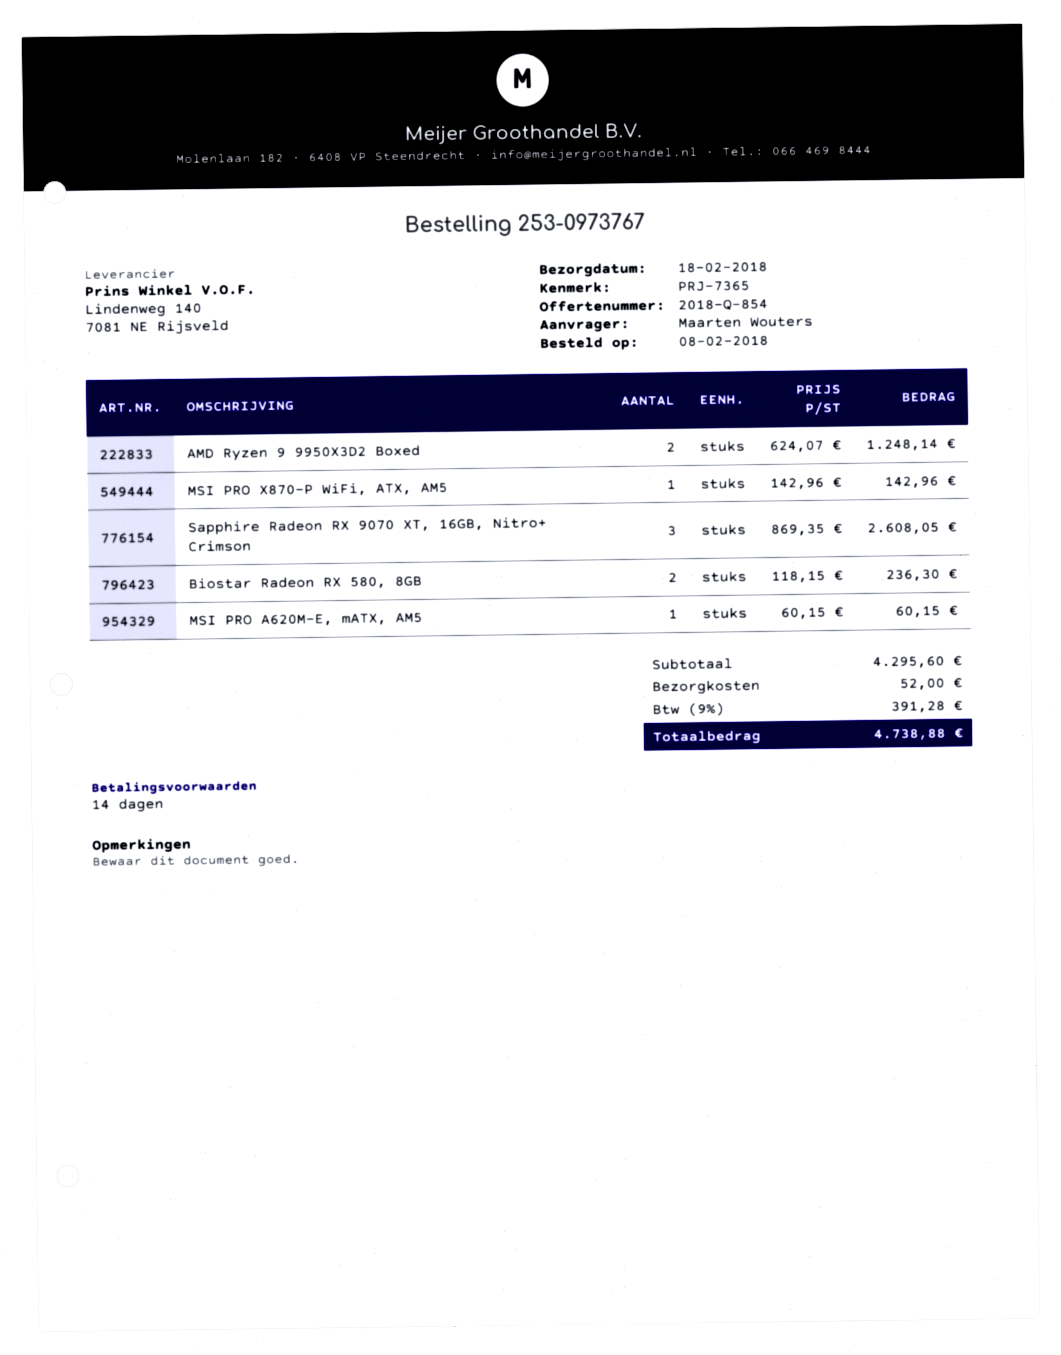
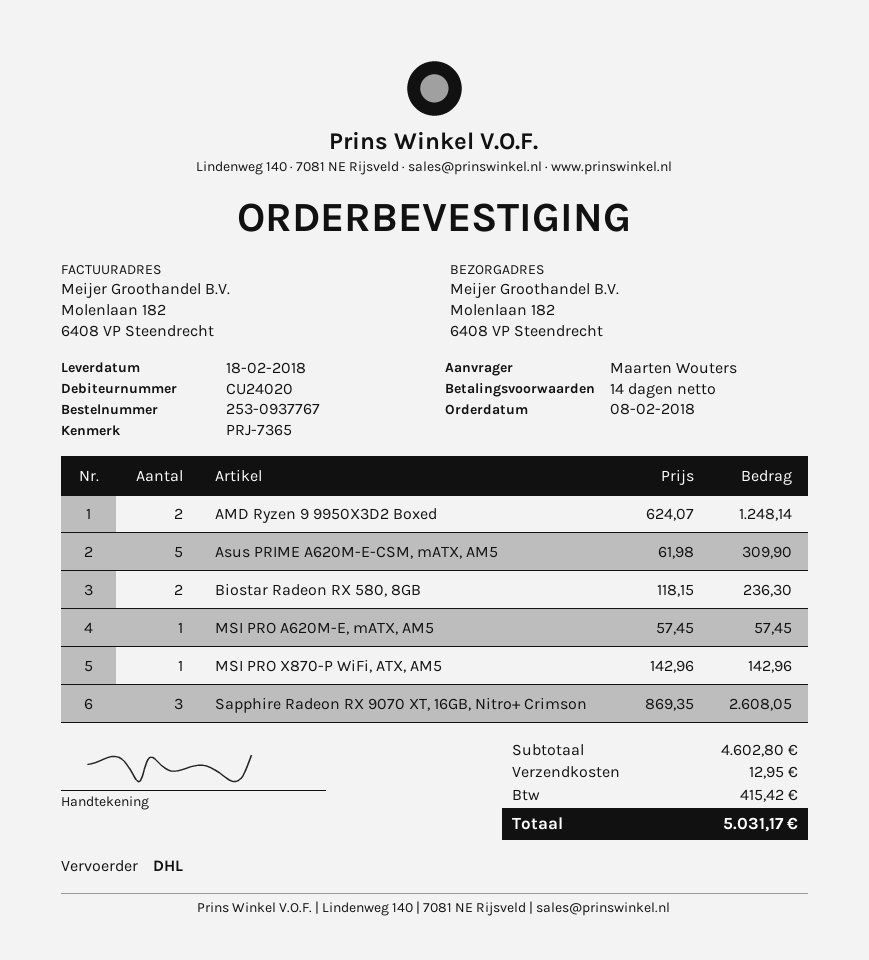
order number: 253-0973767 -> 253-0937767
MSI PRO A620M-E, mATX, AM5: 1 x 60.15 = 60.15 -> 1 x 57.45 = 57.45
Asus PRIME A620M-E-CSM, mATX, AM5: none -> 5 x 61.98 = 309.90
subtotal: 4295.60 -> 4602.80
shipping: 52.00 -> 12.95
tax: 391.28 -> 415.42
total: 4738.88 -> 5031.17

